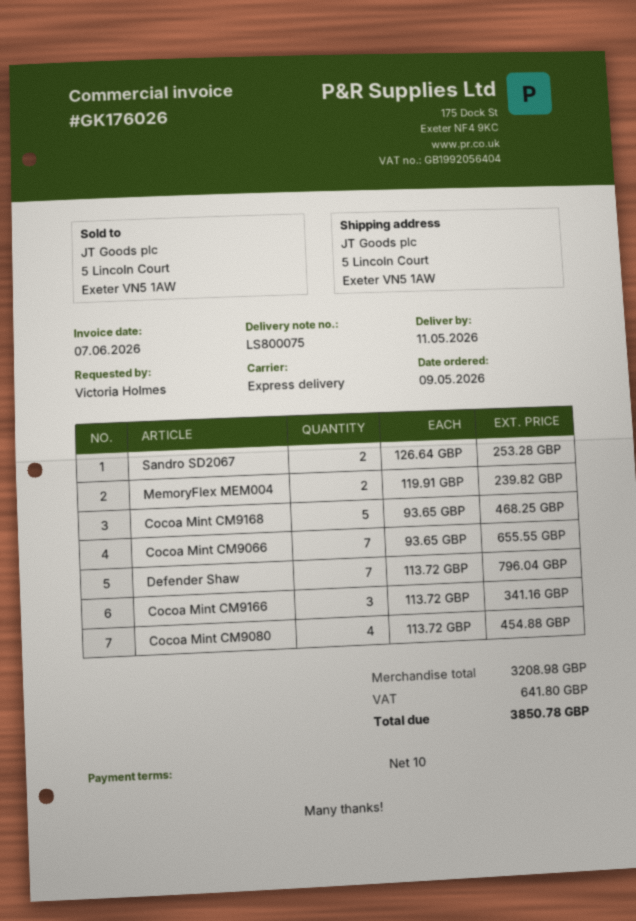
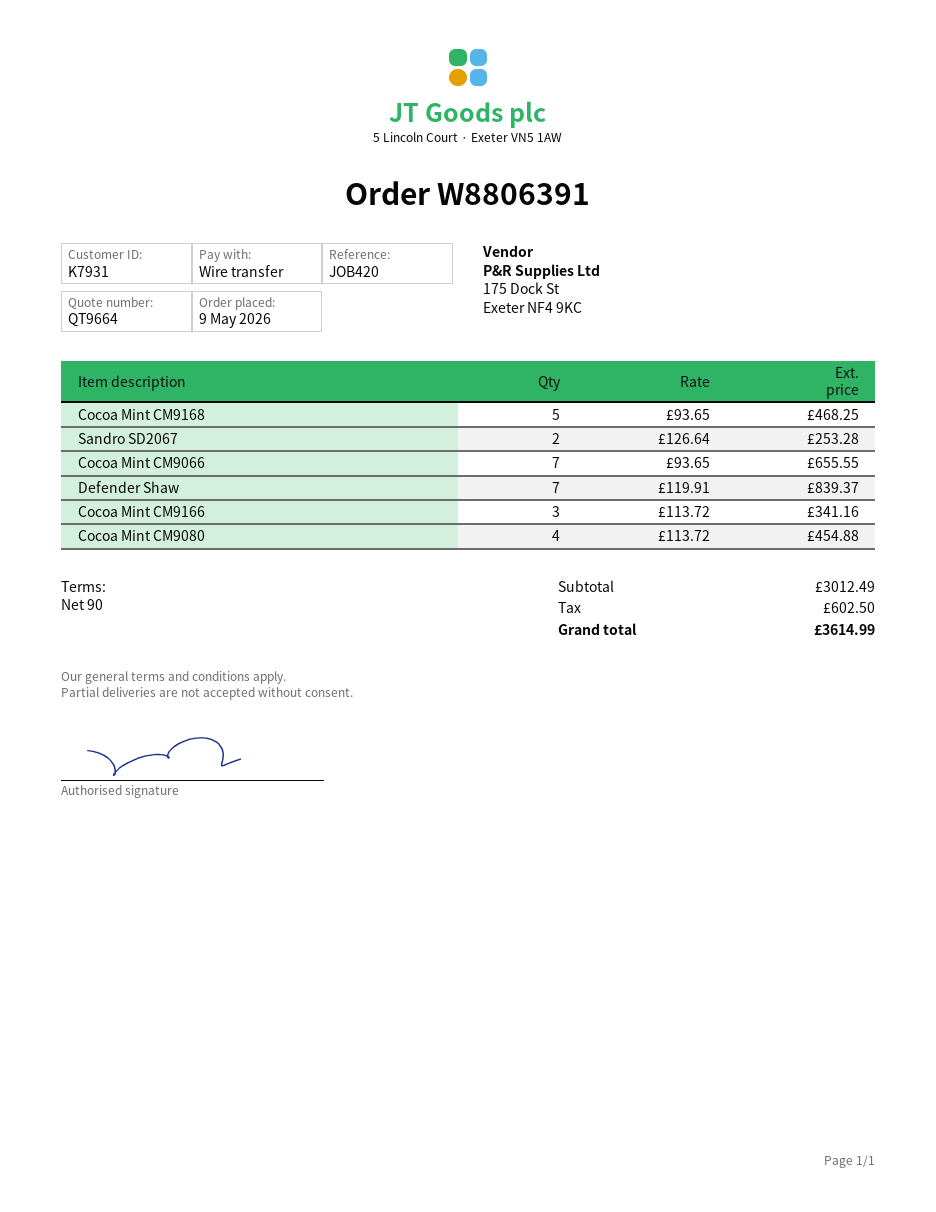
payment terms: 10 days -> 90 days
MemoryFlex MEM004: 2 x 119.91 = 239.82 -> none
Defender Shaw: 7 x 113.72 = 796.04 -> 7 x 119.91 = 839.37
subtotal: 3208.98 -> 3012.49
tax: 641.80 -> 602.50
total: 3850.78 -> 3614.99

